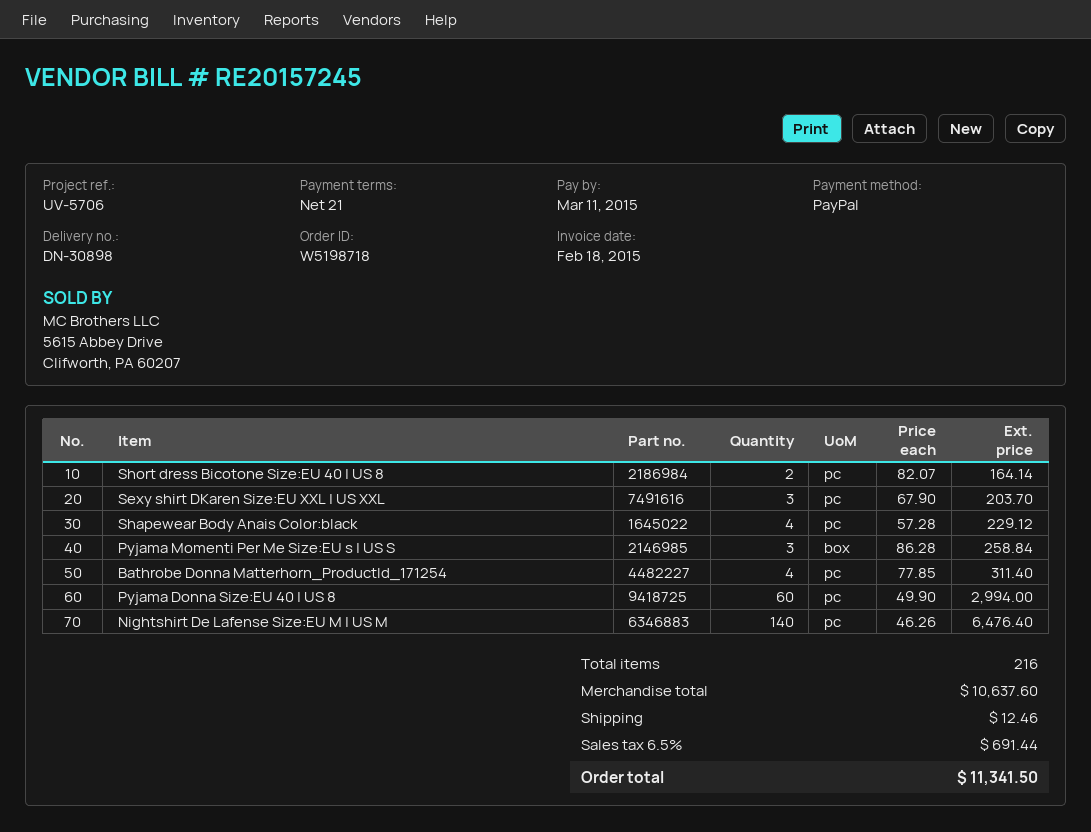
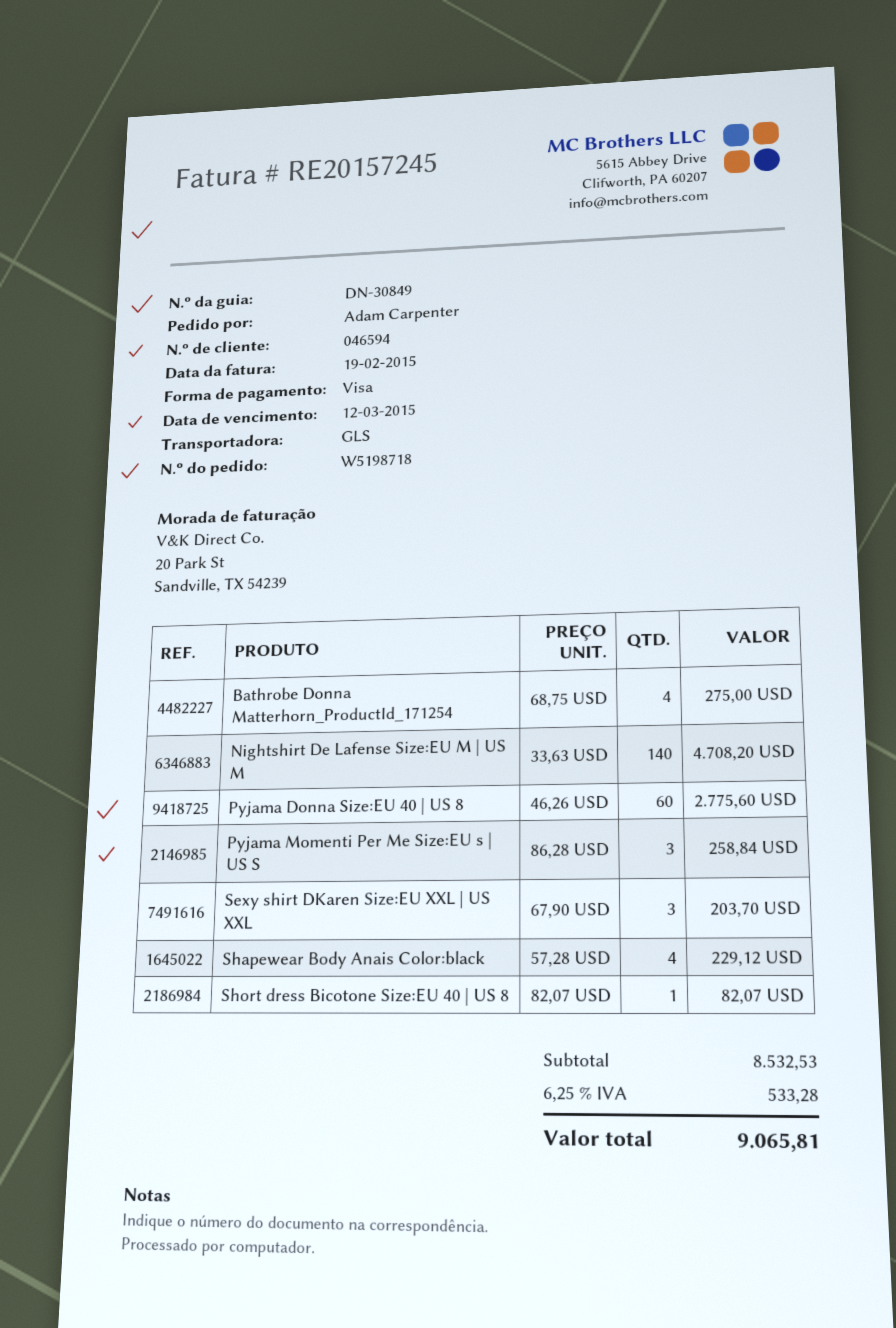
delivery note number: DN-30898 -> DN-30849
invoice date: 2015-02-18 -> 2015-02-19
due date: 2015-03-11 -> 2015-03-12
payment method: PayPal -> Visa
Short dress Bicotone Size:EU 40 | US 8: 2 x 82.07 = 164.14 -> 1 x 82.07 = 82.07
Bathrobe Donna Matterhorn_ProductId_171254: 4 x 77.85 = 311.40 -> 4 x 68.75 = 275.00
Pyjama Donna Size:EU 40 | US 8: 60 x 49.90 = 2994.00 -> 60 x 46.26 = 2775.60
Nightshirt De Lafense Size:EU M | US M: 140 x 46.26 = 6476.40 -> 140 x 33.63 = 4708.20
subtotal: 10637.60 -> 8532.53
shipping: 12.46 -> none
tax: 6.5% = 691.44 -> 6.25% = 533.28
total: 11341.50 -> 9065.81

